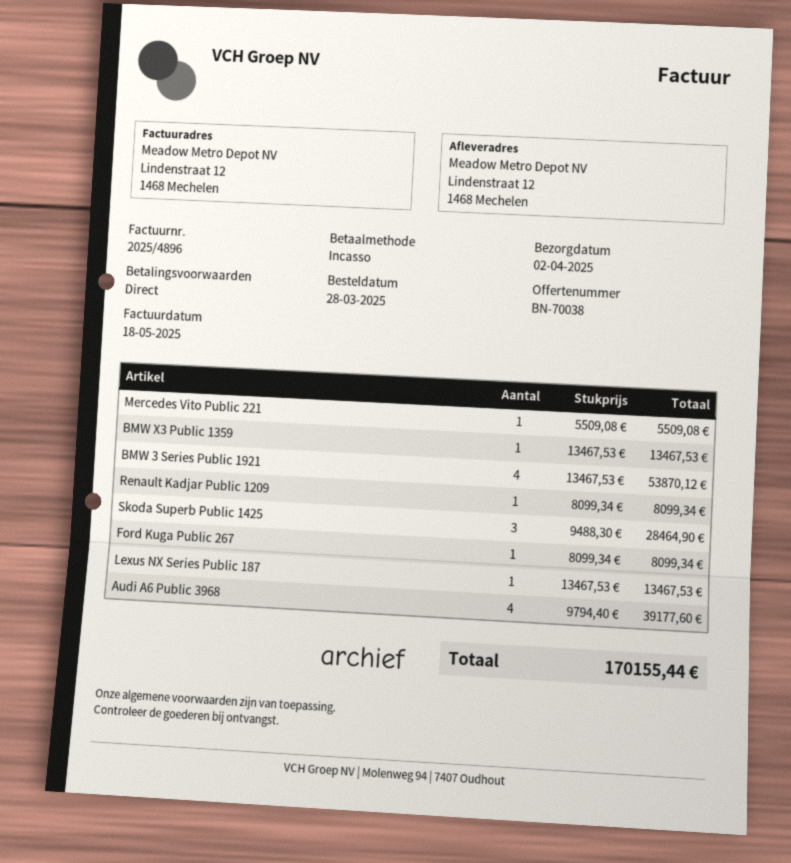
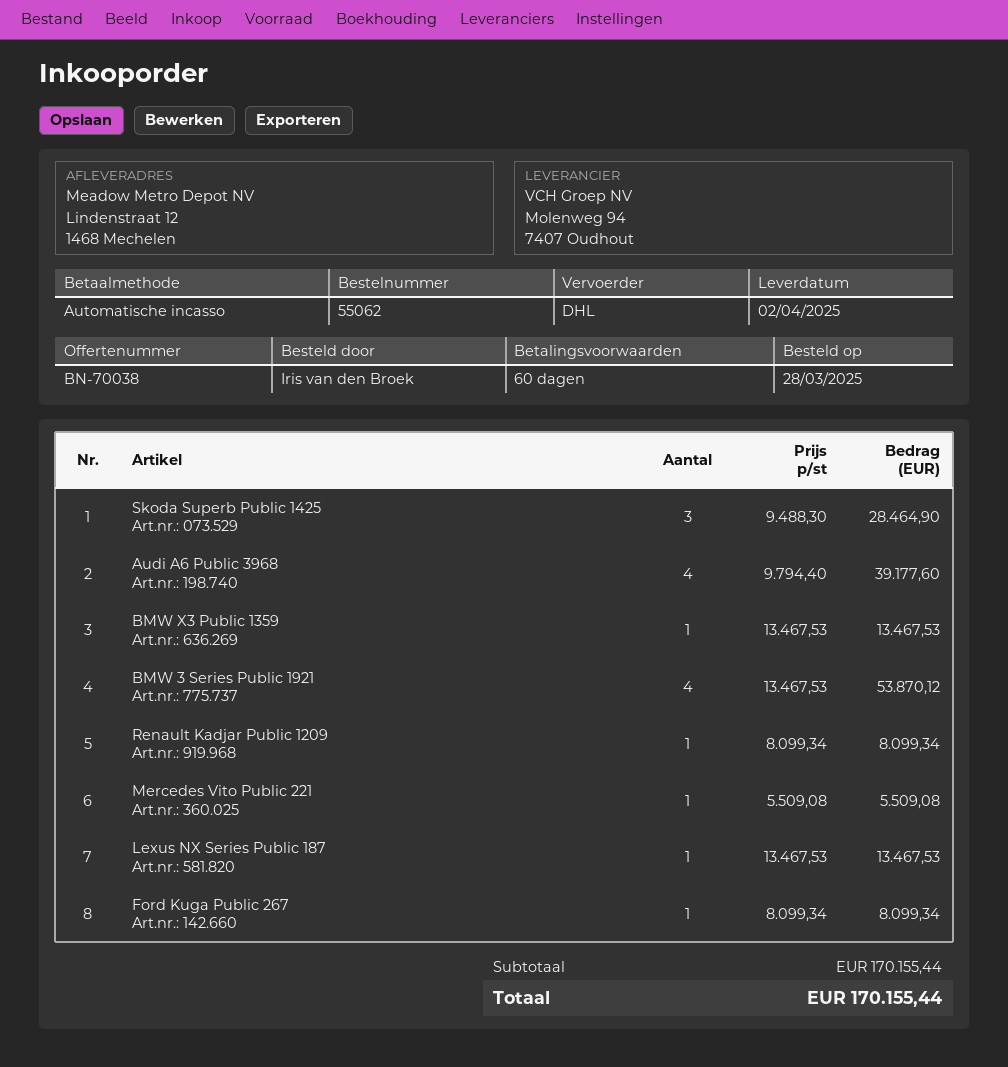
payment terms: on receipt -> 60 days

